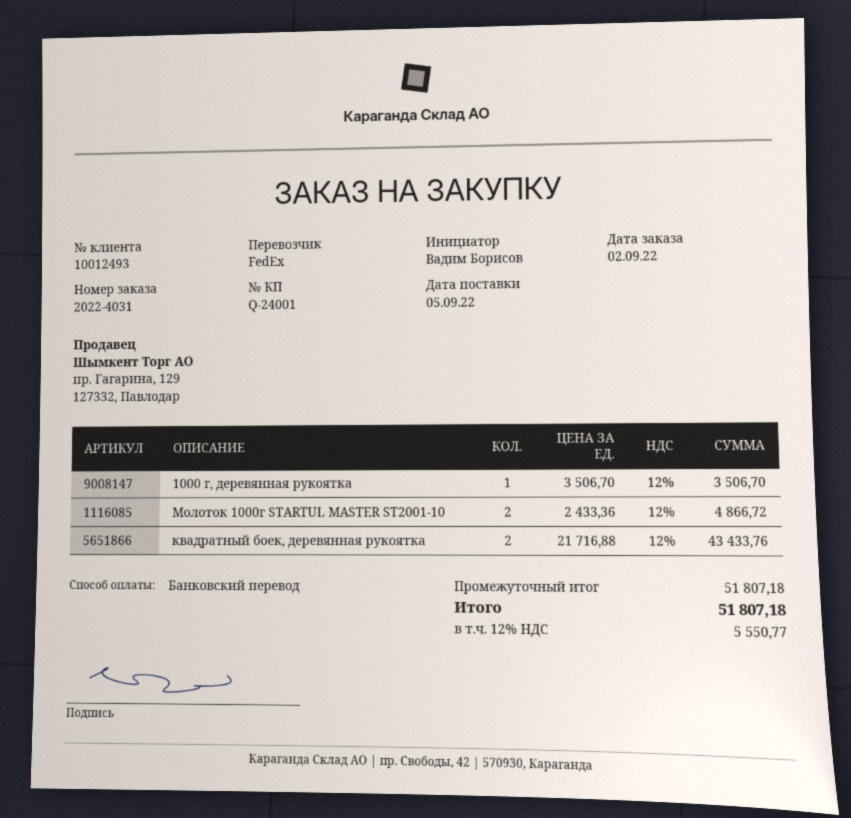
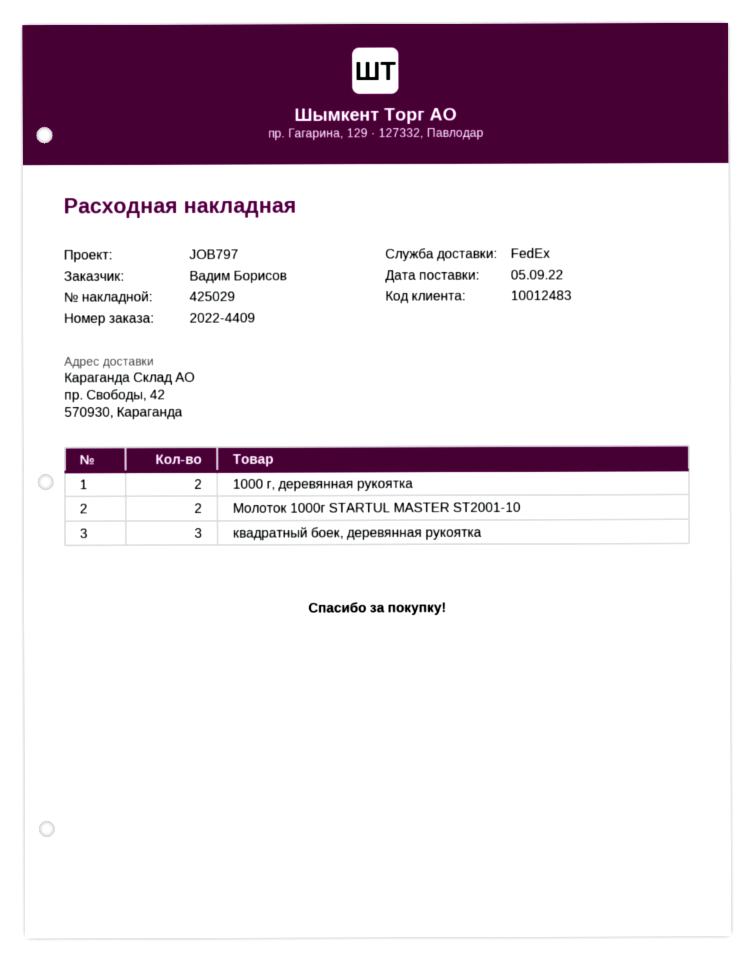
order number: 2022-4031 -> 2022-4409
customer number: 10012493 -> 10012483
1000 г, деревянная рукоятка: 1 -> 2
квадратный боек, деревянная рукоятка: 2 -> 3

